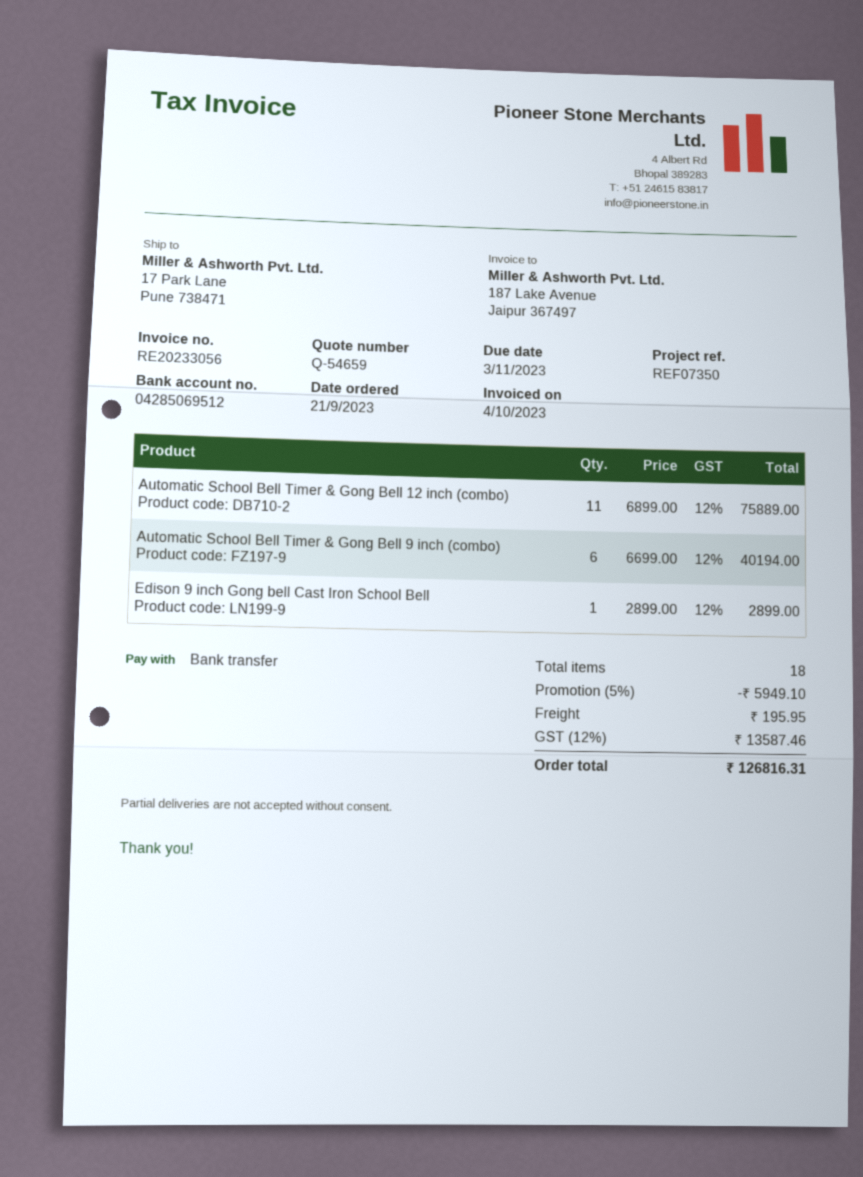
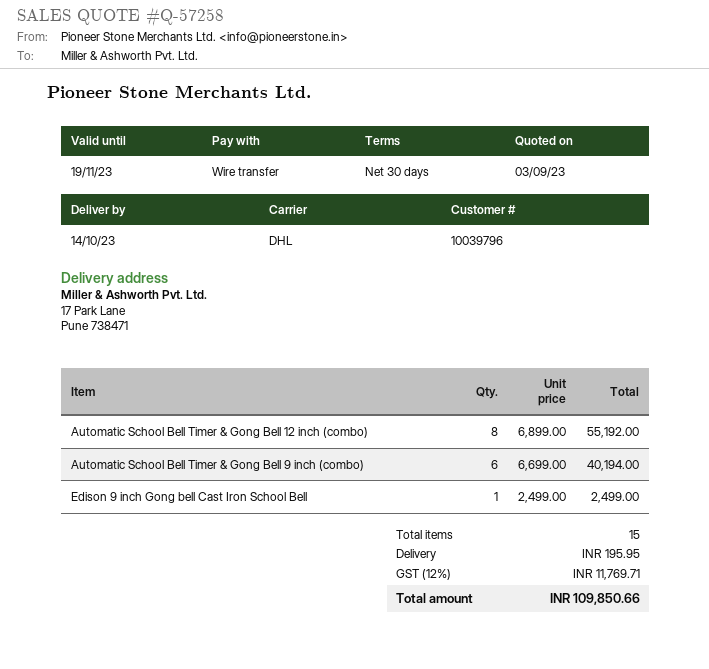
quote number: Q-54659 -> Q-57258
Automatic School Bell Timer & Gong Bell 12 inch (combo): 11 x 6899.00 = 75889.00 -> 8 x 6899.00 = 55192.00
Edison 9 inch Gong bell Cast Iron School Bell: 1 x 2899.00 = 2899.00 -> 1 x 2499.00 = 2499.00
total quantity: 18 -> 15
discount: 5% = 5949.10 -> none
tax: 12% = 13587.46 -> 12% = 11769.71
total: 126816.31 -> 109850.66

